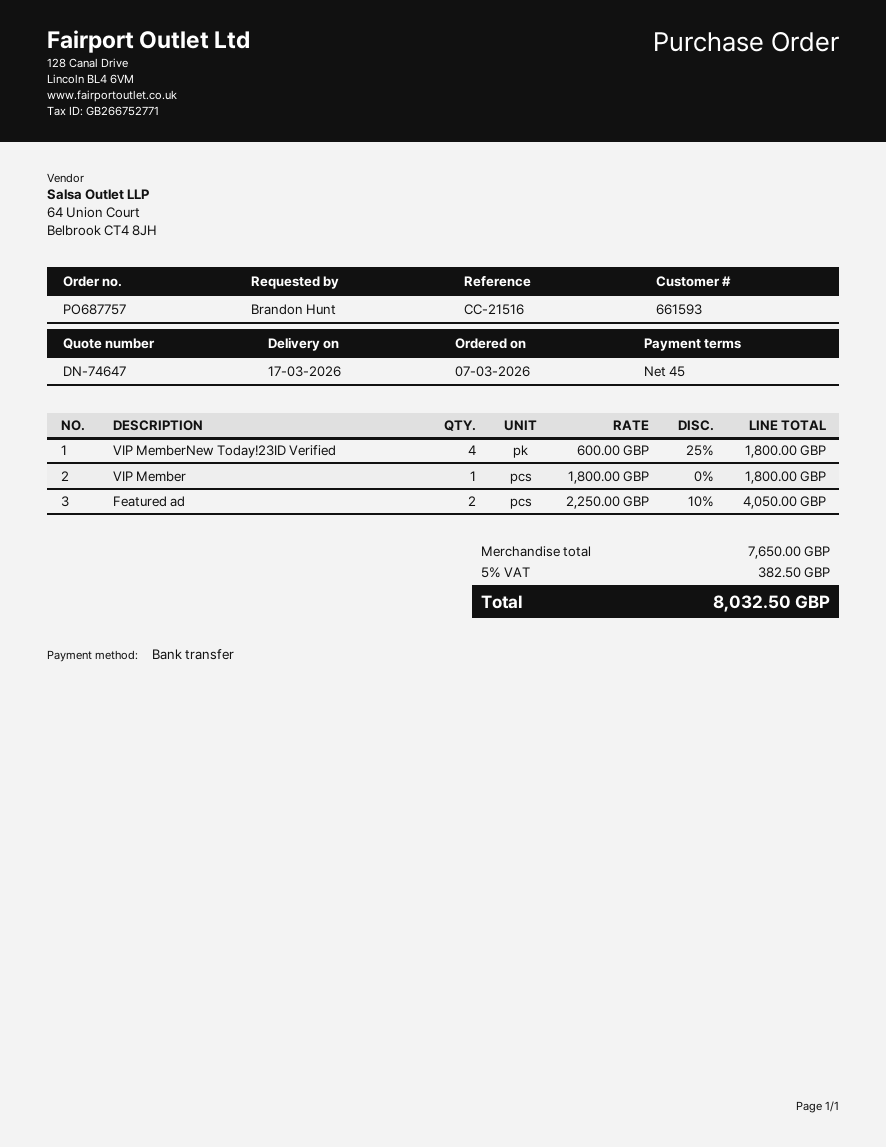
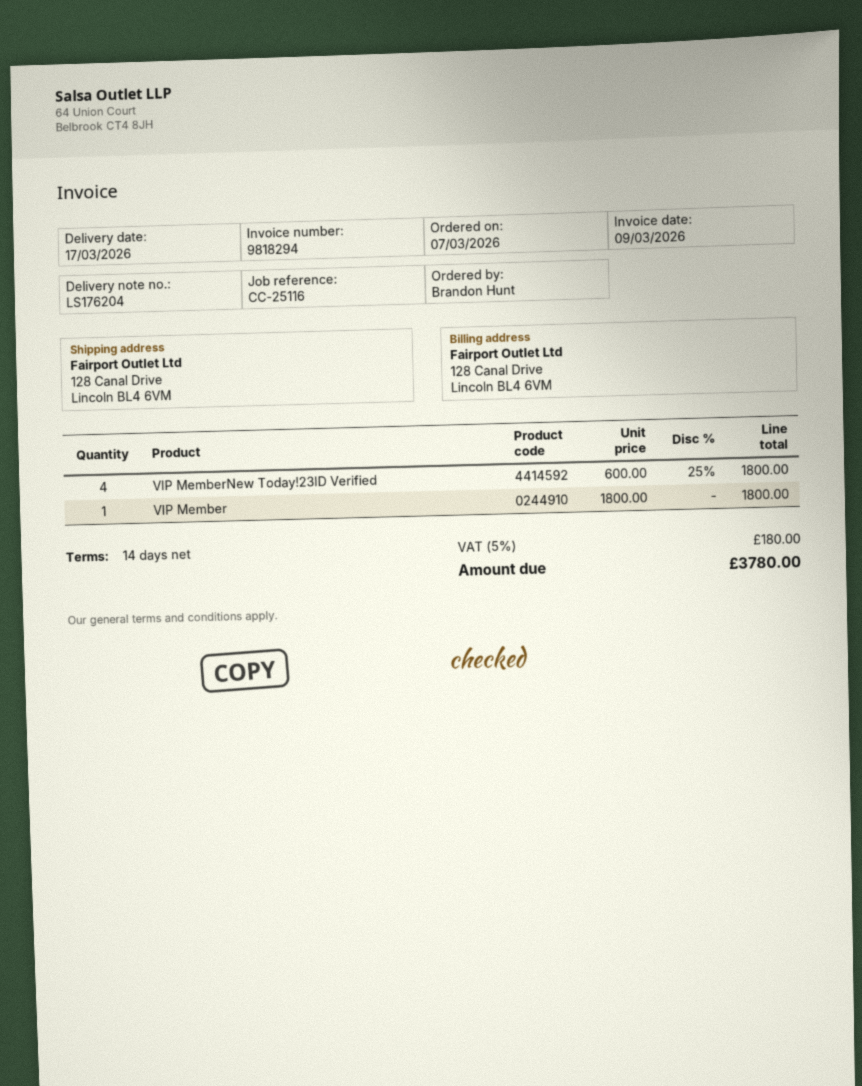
payment terms: 45 days -> 14 days
reference: CC-21516 -> CC-25116
Featured ad: 2 x 2250.00 - 10% = 4050.00 -> none
tax: 5% = 382.50 -> 5% = 180.00
total: 8032.50 -> 3780.00

